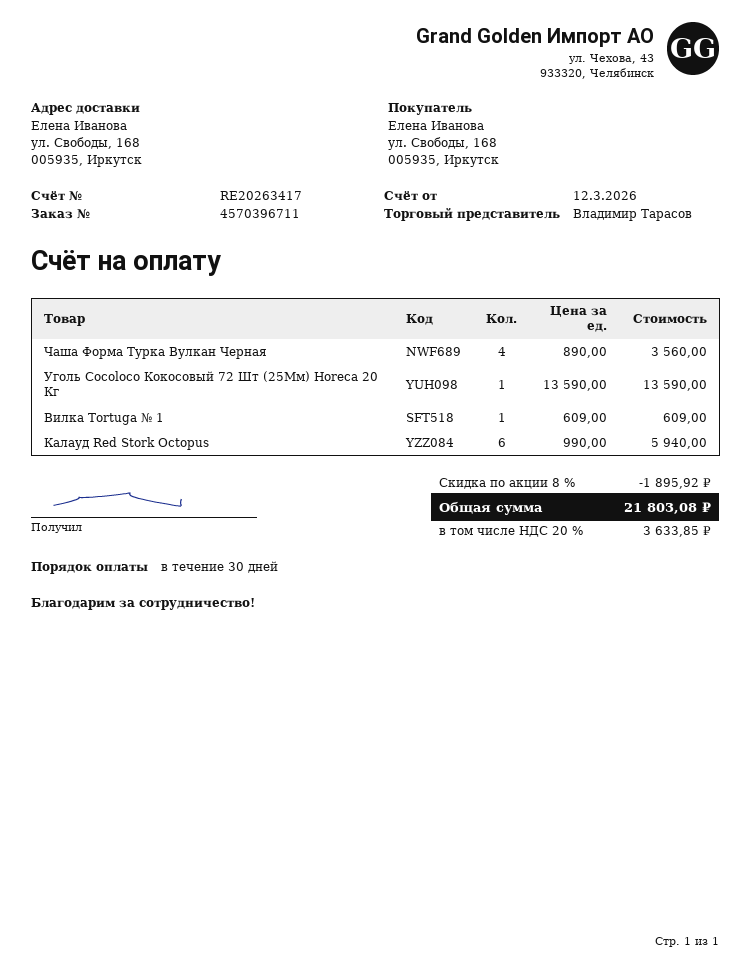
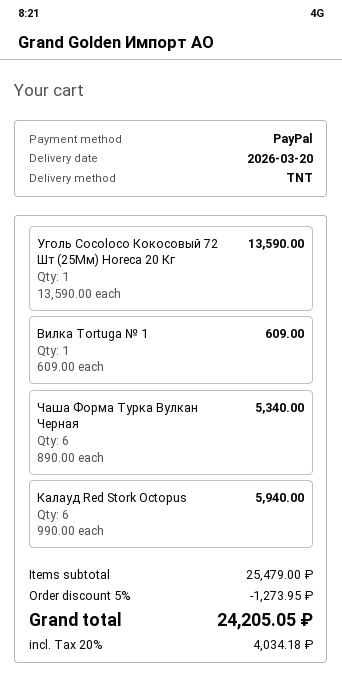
Чаша Форма Турка Вулкан Черная: 4 x 890.00 = 3560.00 -> 6 x 890.00 = 5340.00
discount: 8% = 1895.92 -> 5% = 1273.95
tax: 20% = 3633.85 -> 20% = 4034.18
total: 21803.08 -> 24205.05

